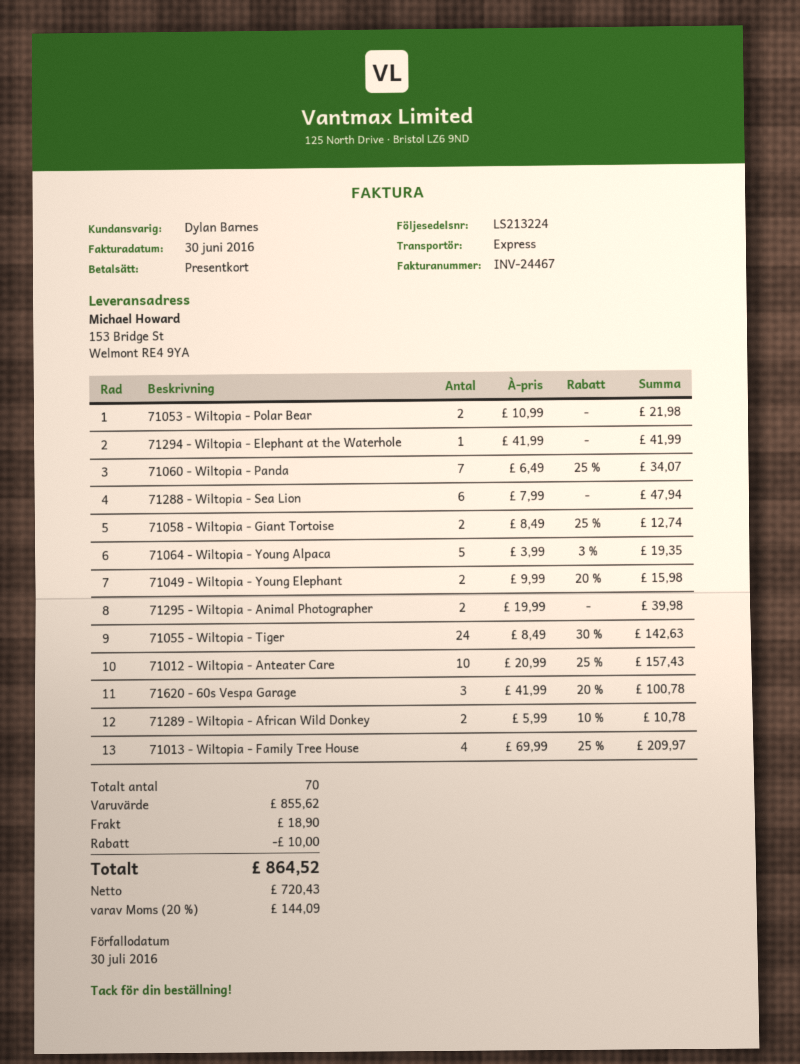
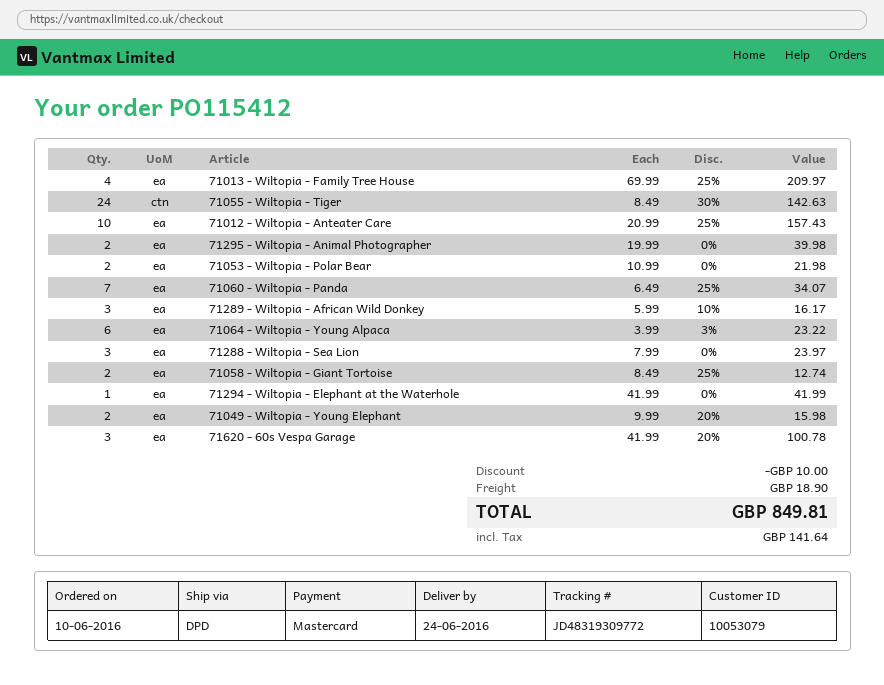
payment method: gift card -> Mastercard
shipping method: express -> DPD
71288 - Wiltopia - Sea Lion: 6 x 7.99 = 47.94 -> 3 x 7.99 = 23.97
71064 - Wiltopia - Young Alpaca: 5 x 3.99 - 3% = 19.35 -> 6 x 3.99 - 3% = 23.22
71289 - Wiltopia - African Wild Donkey: 2 x 5.99 - 10% = 10.78 -> 3 x 5.99 - 10% = 16.17
tax: 144.09 -> 141.64
total: 864.52 -> 849.81

